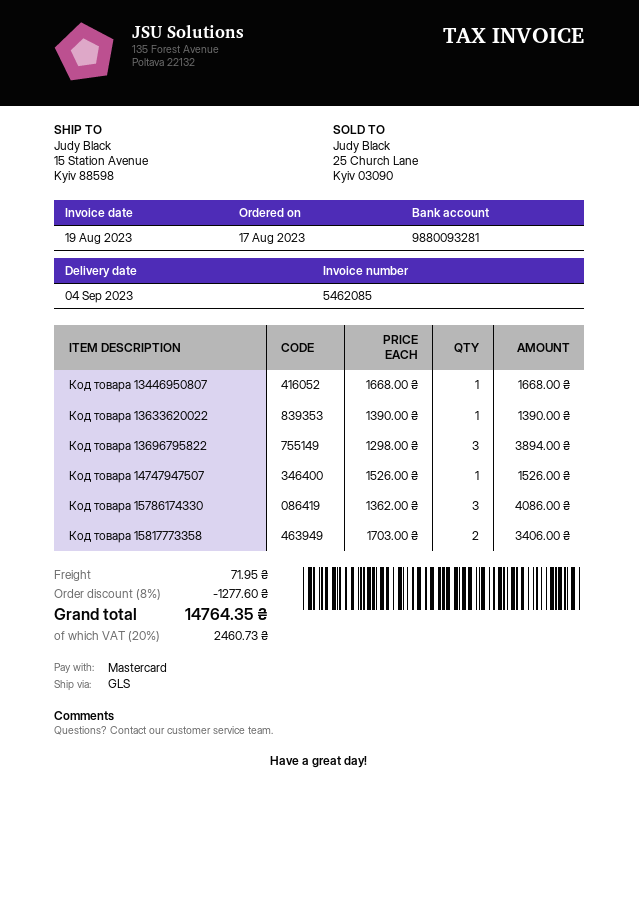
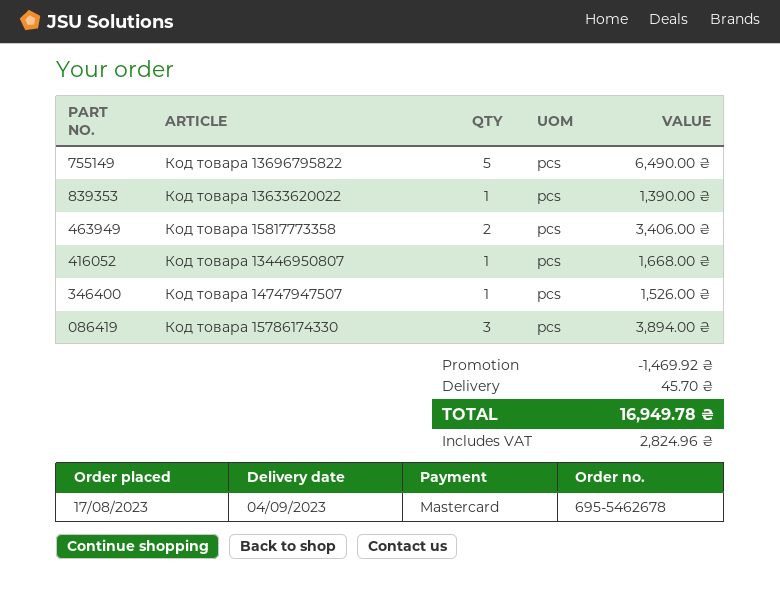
Код товара 13696795822: 3 for 3894.00 -> 5 for 6490.00
Код товара 15786174330: 3 for 4086.00 -> 3 for 3894.00
discount: 1277.60 -> 1469.92
shipping: 71.95 -> 45.70
tax: 2460.73 -> 2824.96
total: 14764.35 -> 16949.78

